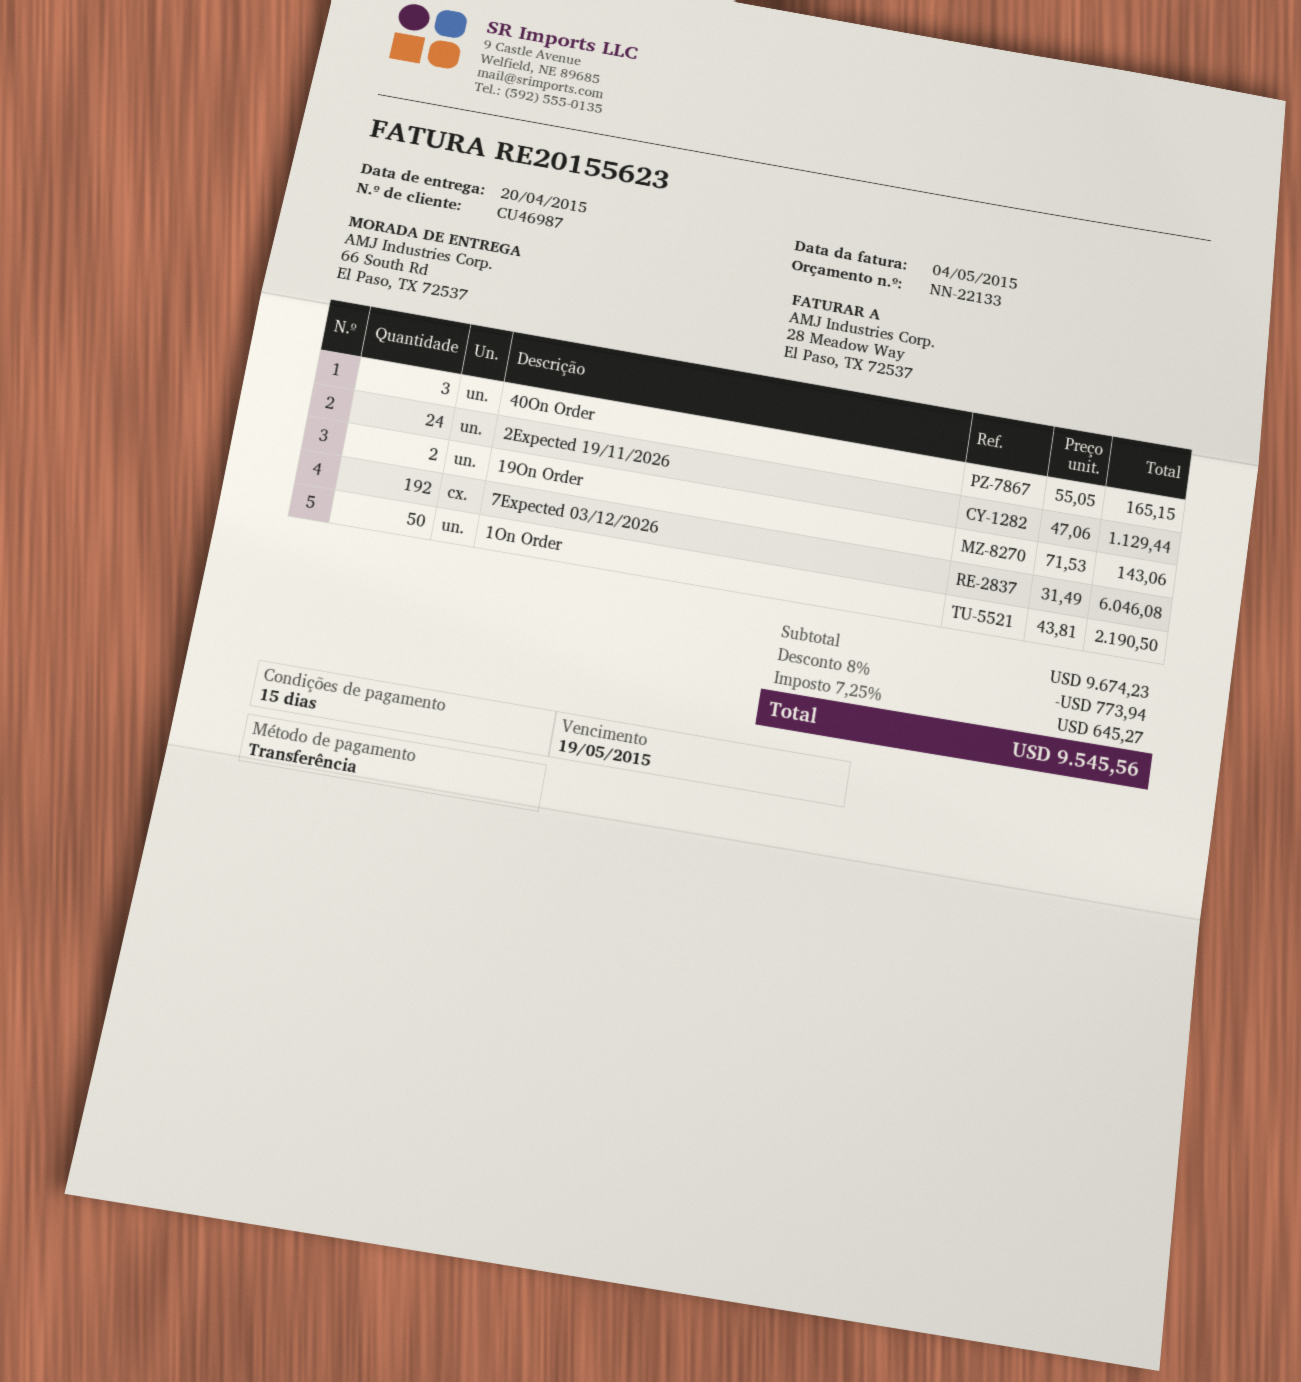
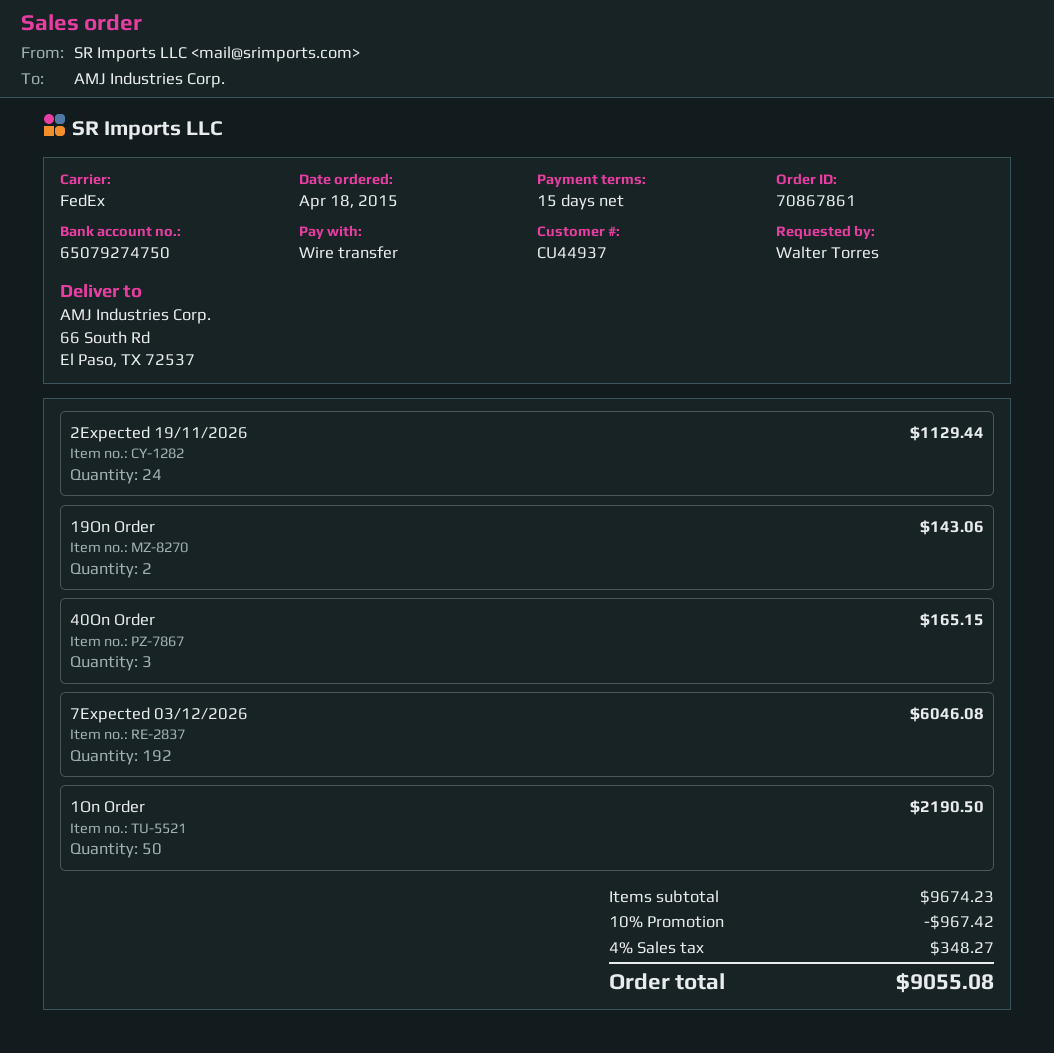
customer number: CU46987 -> CU44937
discount: 8% = 773.94 -> 10% = 967.42
tax: 7.25% = 645.27 -> 4% = 348.27
total: 9545.56 -> 9055.08

